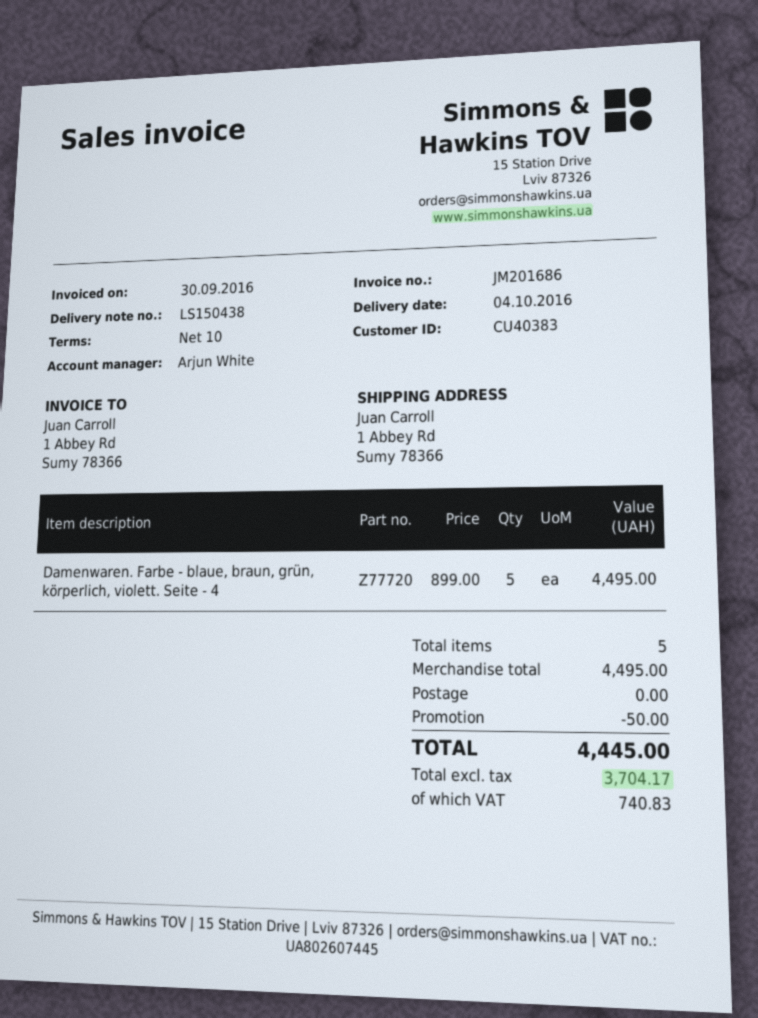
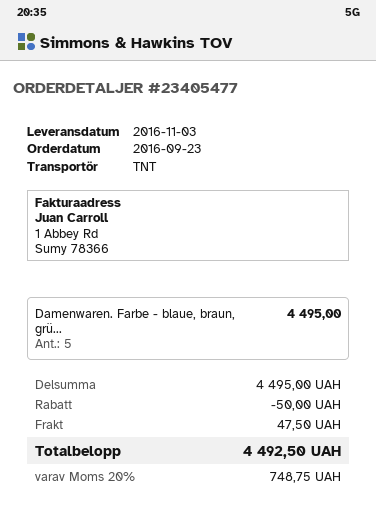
delivery date: 2016-10-04 -> 2016-11-03
shipping: 0.00 -> 47.50
tax: 740.83 -> 748.75
total: 4445.00 -> 4492.50

